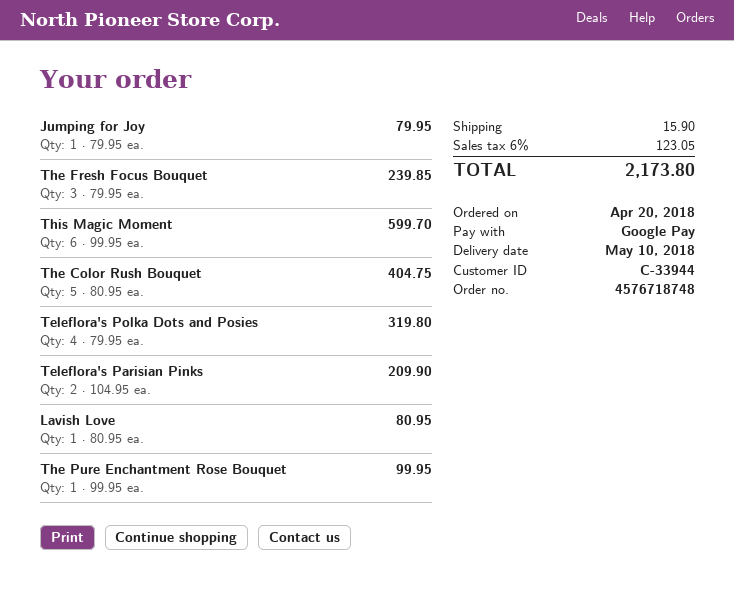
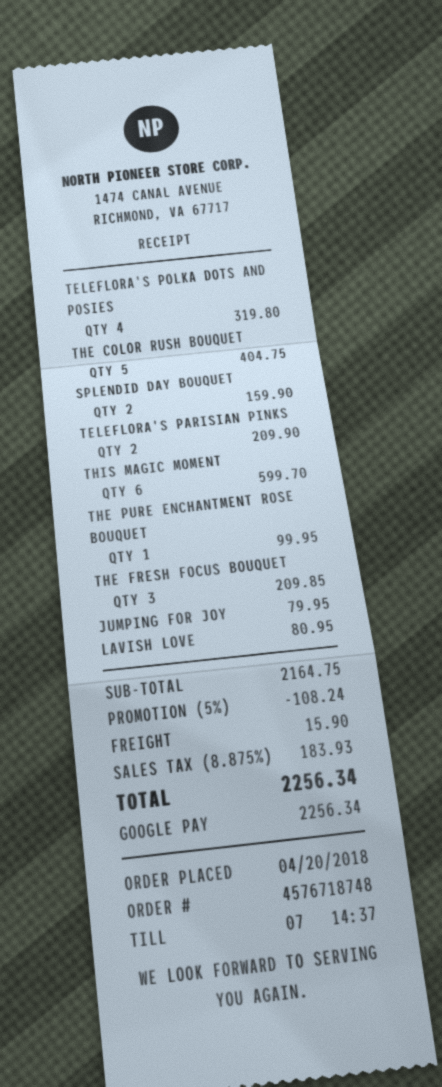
The Fresh Focus Bouquet: 3 for 239.85 -> 3 for 209.85
SPLENDID DAY BOUQUET: none -> 2 for 159.90
discount: none -> 5% = 108.24
tax: 6% = 123.05 -> 8.875% = 183.93
total: 2173.80 -> 2256.34

